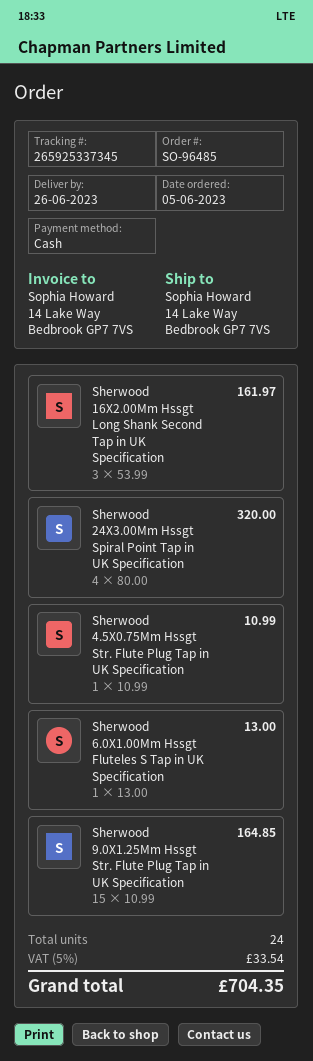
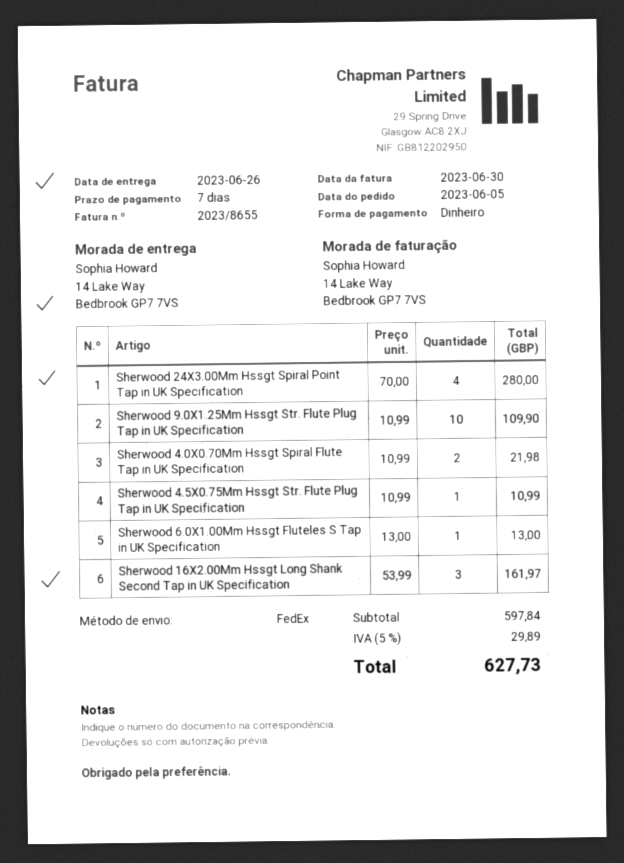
Sherwood 24X3.00Mm Hssgt Spiral Point Tap in UK Specification: 4 x 80.00 = 320.00 -> 4 x 70.00 = 280.00
Sherwood 9.0X1.25Mm Hssgt Str. Flute Plug Tap in UK Specification: 15 x 10.99 = 164.85 -> 10 x 10.99 = 109.90
Sherwood 4.0X0.70Mm Hssgt Spiral Flute Tap in UK Specification: none -> 2 x 10.99 = 21.98
tax: 5% = 33.54 -> 5% = 29.89
total: 704.35 -> 627.73

